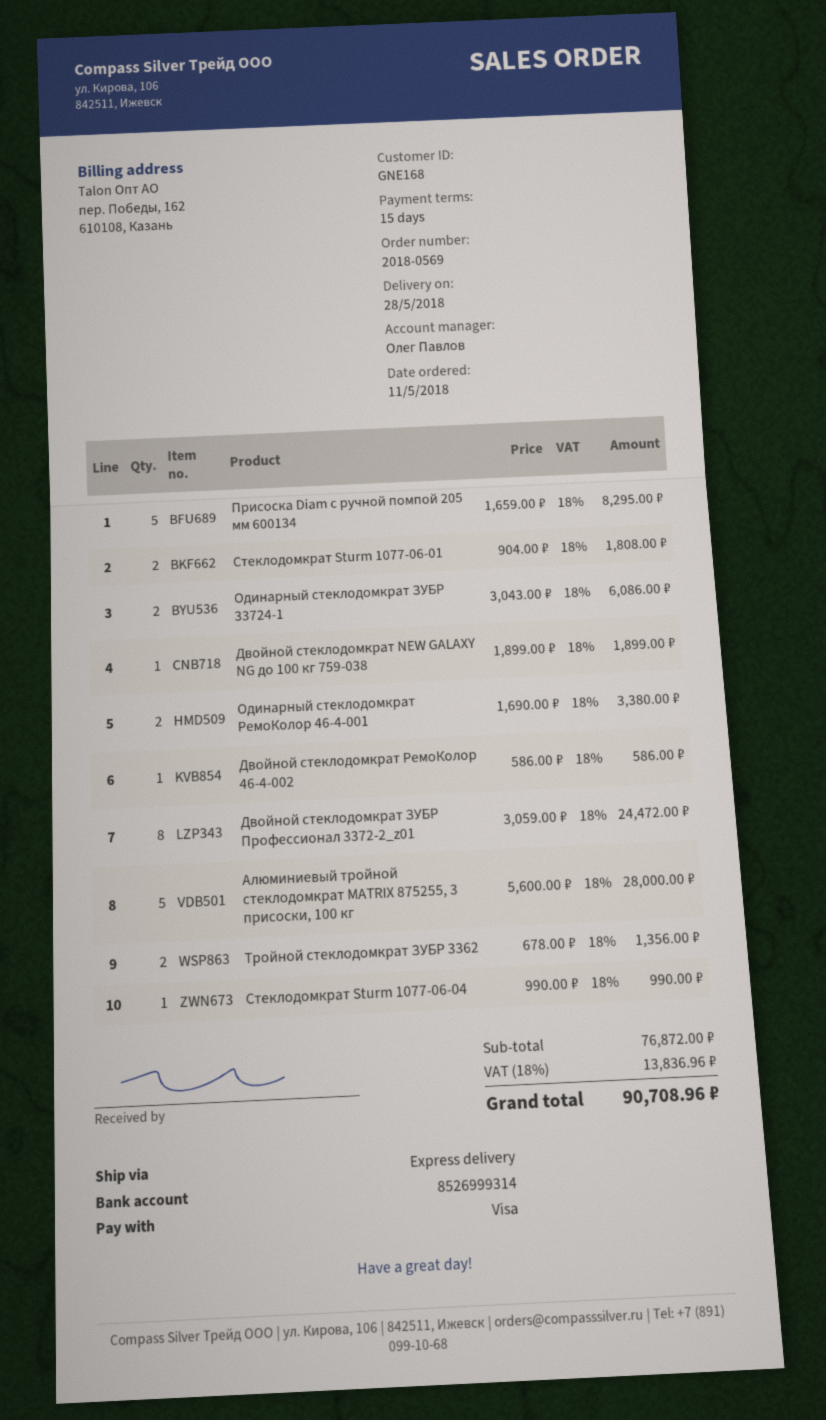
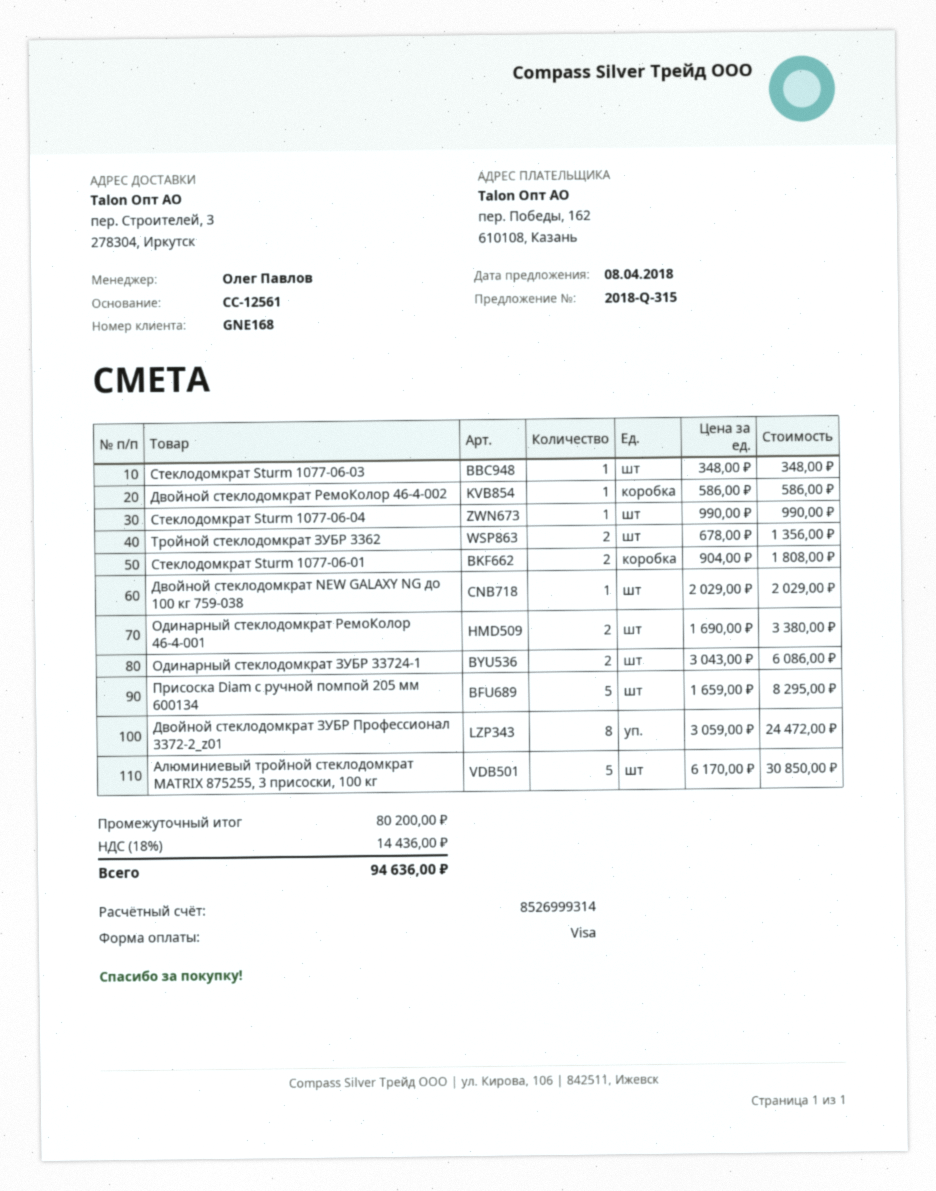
Двойной стеклодомкрат NEW GALAXY NG до 100 кг 759-038: 1 x 1899.00 = 1899.00 -> 1 x 2029.00 = 2029.00
Алюминиевый тройной стеклодомкрат MATRIX 875255, 3 присоски, 100 кг: 5 x 5600.00 = 28000.00 -> 5 x 6170.00 = 30850.00
Стеклодомкрат Sturm 1077-06-03: none -> 1 x 348.00 = 348.00
subtotal: 76872.00 -> 80200.00
tax: 18% = 13836.96 -> 18% = 14436.00
total: 90708.96 -> 94636.00

